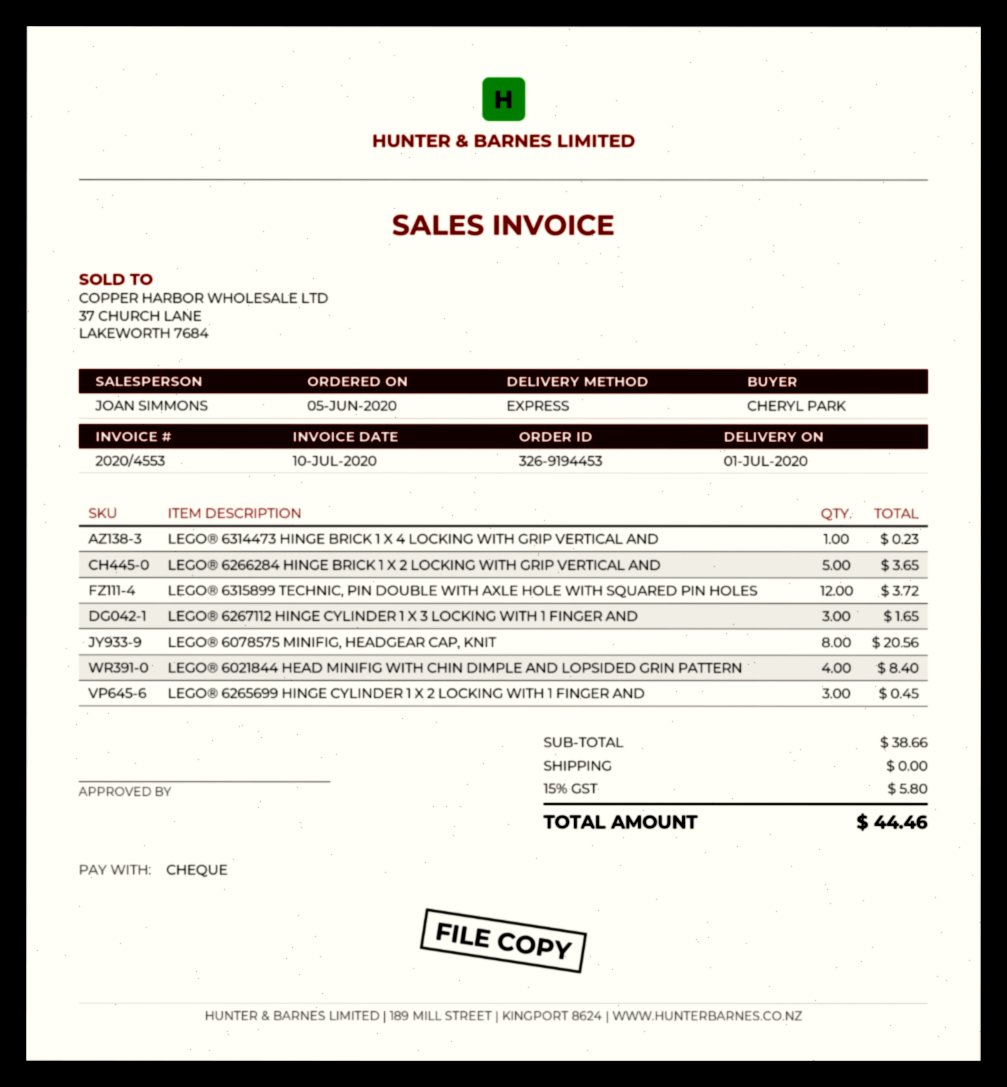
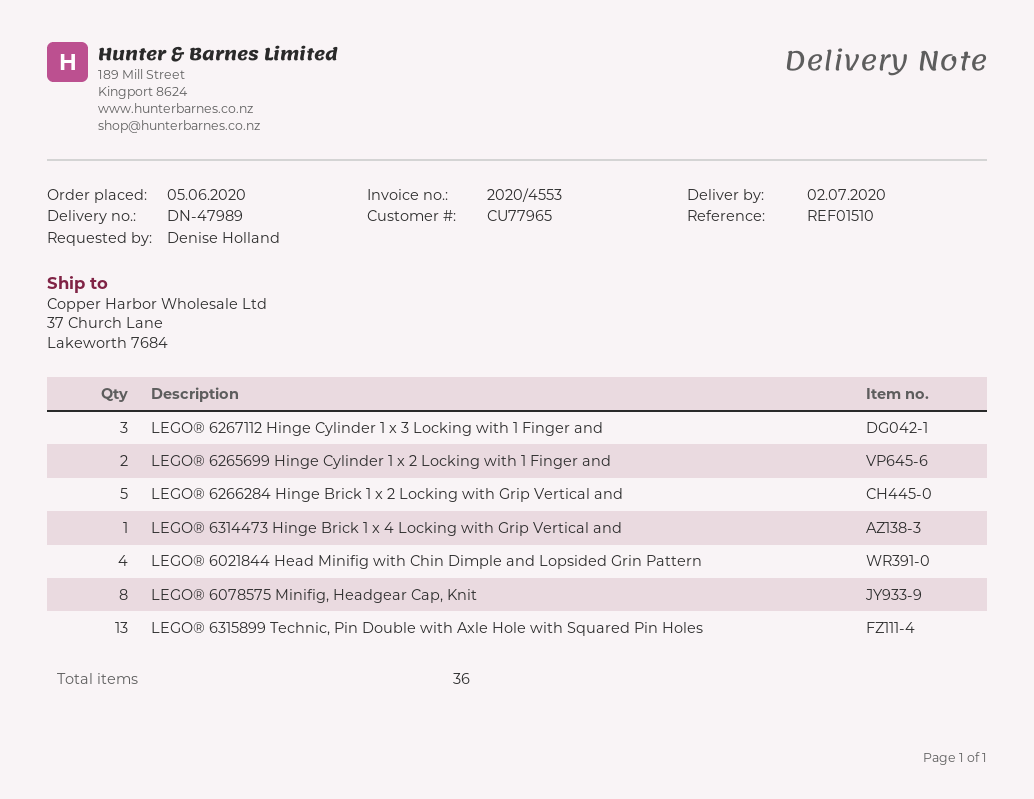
delivery date: 2020-07-01 -> 2020-07-02
ordered by: CHERYL PARK -> Denise Holland
LEGO® 6315899 TECHNIC, PIN DOUBLE WITH AXLE HOLE WITH SQUARED PIN HOLES: 12 -> 13
LEGO® 6265699 HINGE CYLINDER 1 X 2 LOCKING WITH 1 FINGER AND: 3 -> 2

